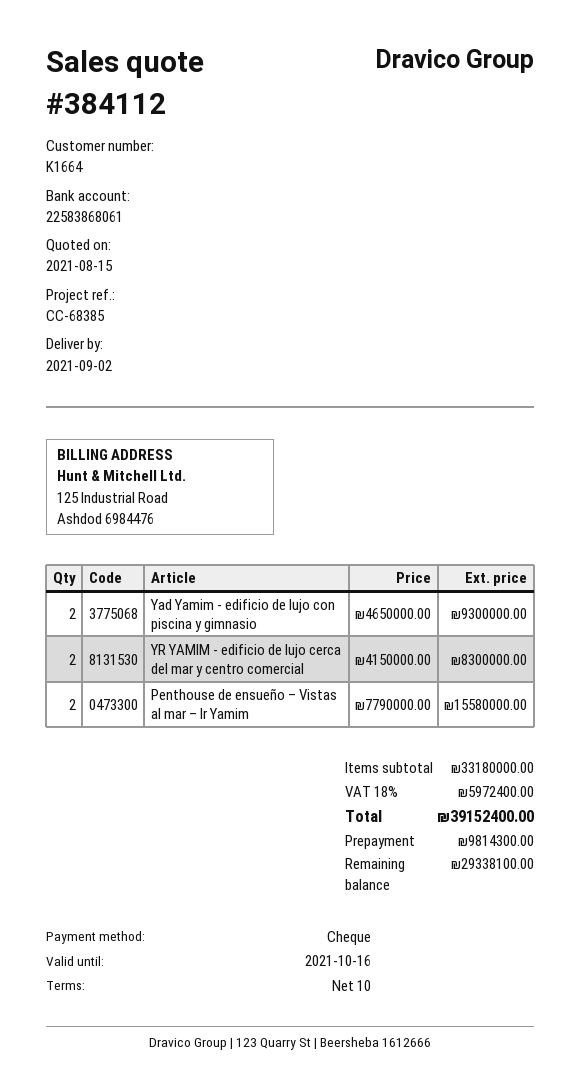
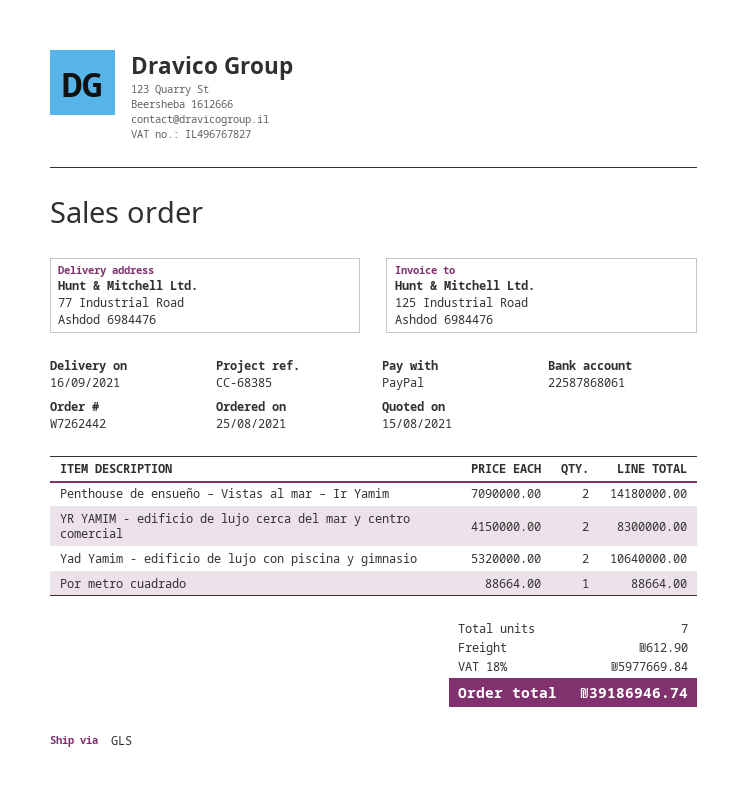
delivery date: 2021-09-02 -> 2021-09-16
payment method: cheque -> PayPal
bank account: 22583868061 -> 22587868061
Yad Yamim - edificio de lujo con piscina y gimnasio: 2 x 4650000.00 = 9300000.00 -> 2 x 5320000.00 = 10640000.00
Penthouse de ensueño – Vistas al mar – Ir Yamim: 2 x 7790000.00 = 15580000.00 -> 2 x 7090000.00 = 14180000.00
Por metro cuadrado: none -> 1 x 88664.00 = 88664.00
shipping: none -> 612.90
tax: 18% = 5972400.00 -> 18% = 5977669.84
total: 39152400.00 -> 39186946.74

